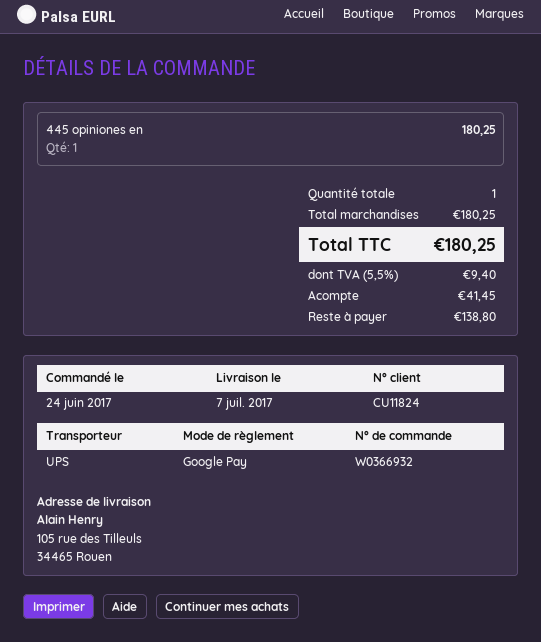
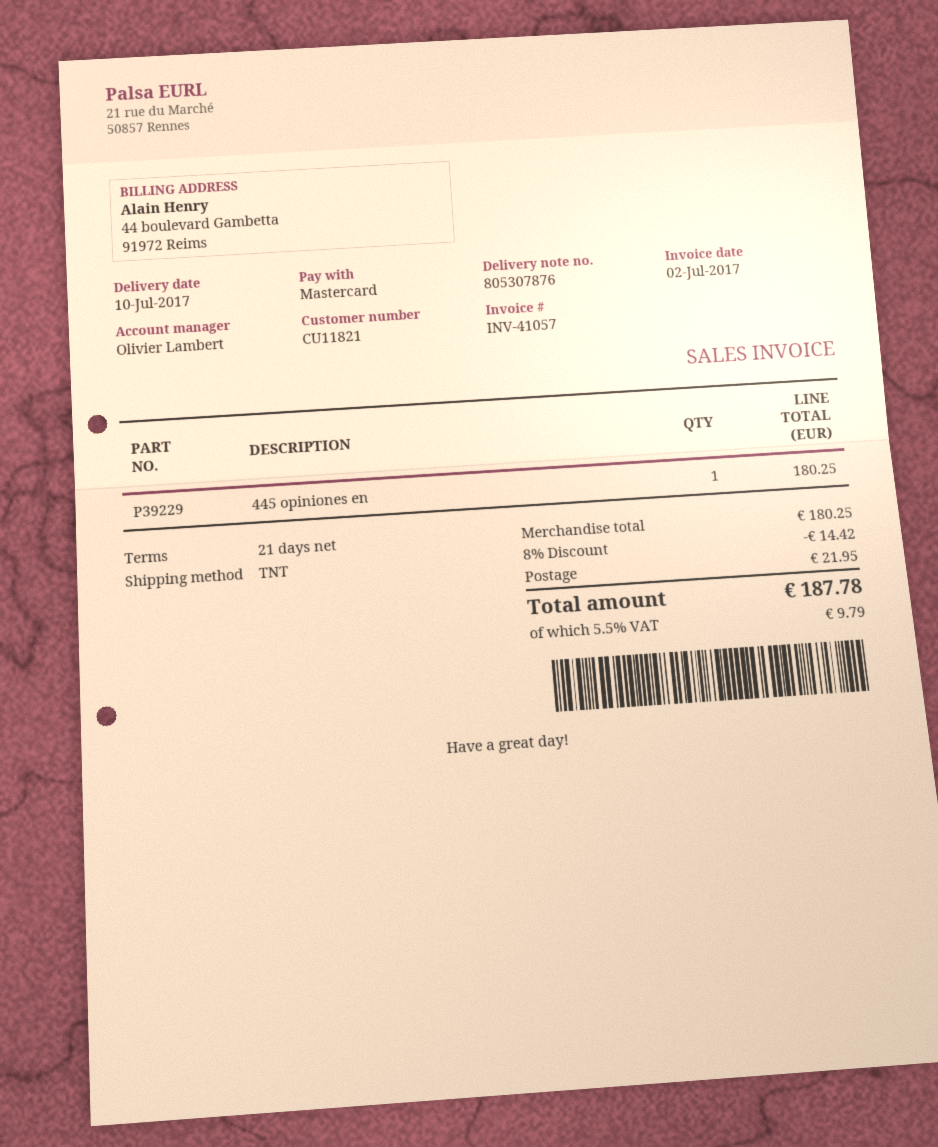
delivery date: 2017-07-07 -> 2017-07-10
customer number: CU11824 -> CU11821
payment method: Google Pay -> Mastercard
shipping method: UPS -> TNT
discount: none -> 8% = 14.42
shipping: none -> 21.95
tax: 5.5% = 9.40 -> 5.5% = 9.79
total: 180.25 -> 187.78

